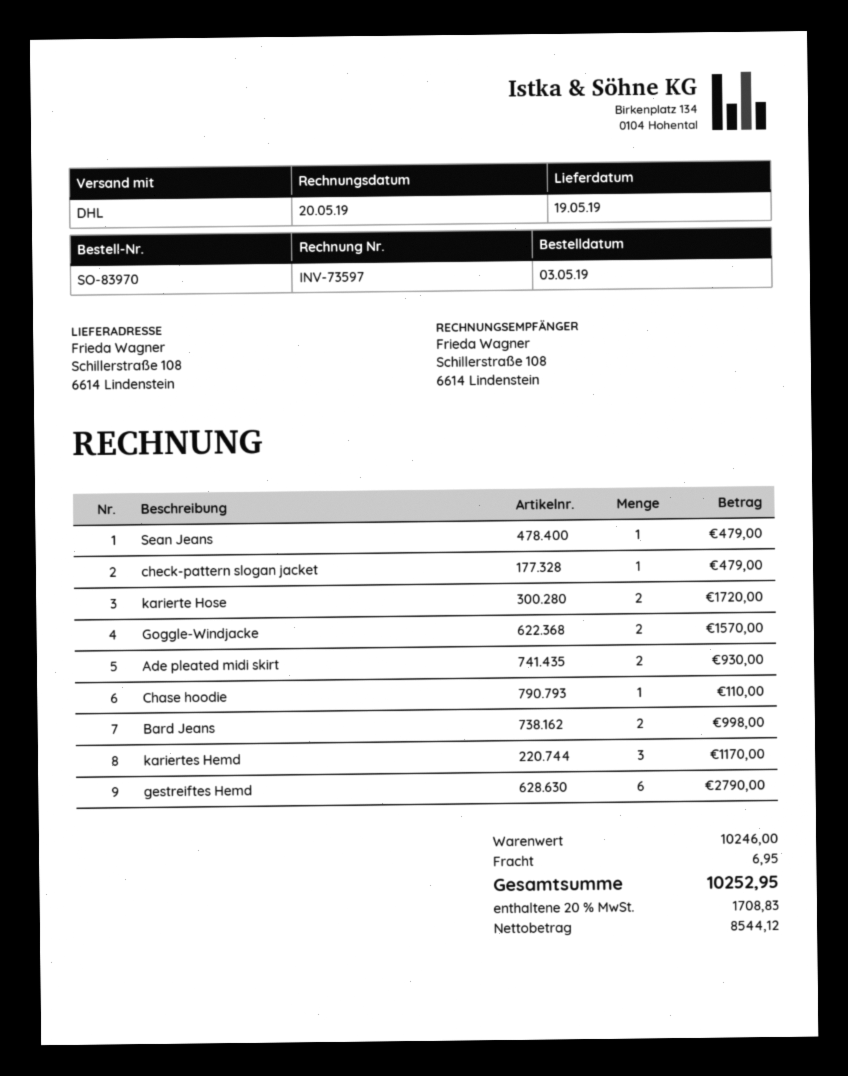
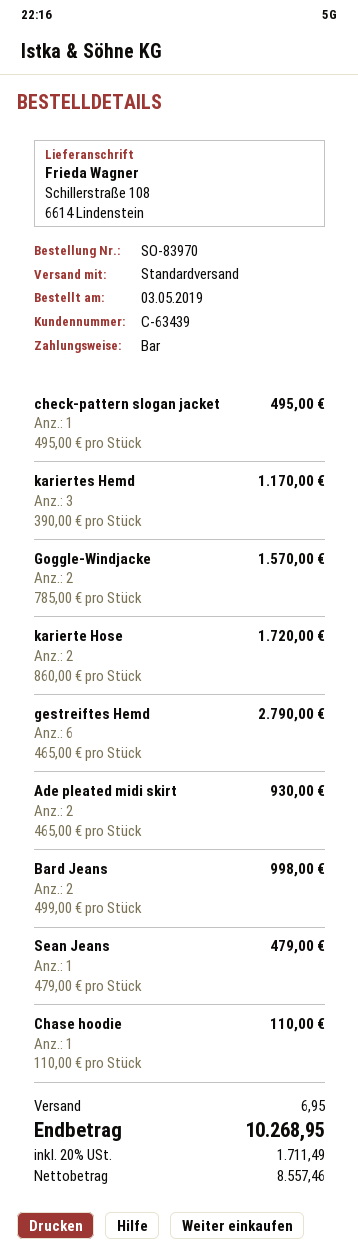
shipping method: DHL -> standard
check-pattern slogan jacket: 1 for 479.00 -> 1 for 495.00
net: 8544.12 -> 8557.46
tax: 20% = 1708.83 -> 20% = 1711.49
total: 10252.95 -> 10268.95

